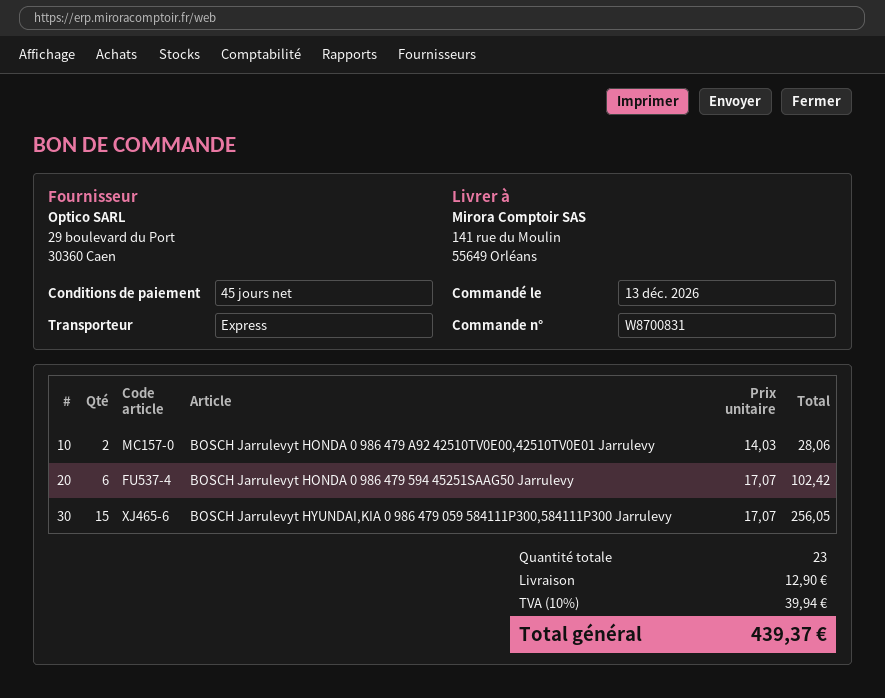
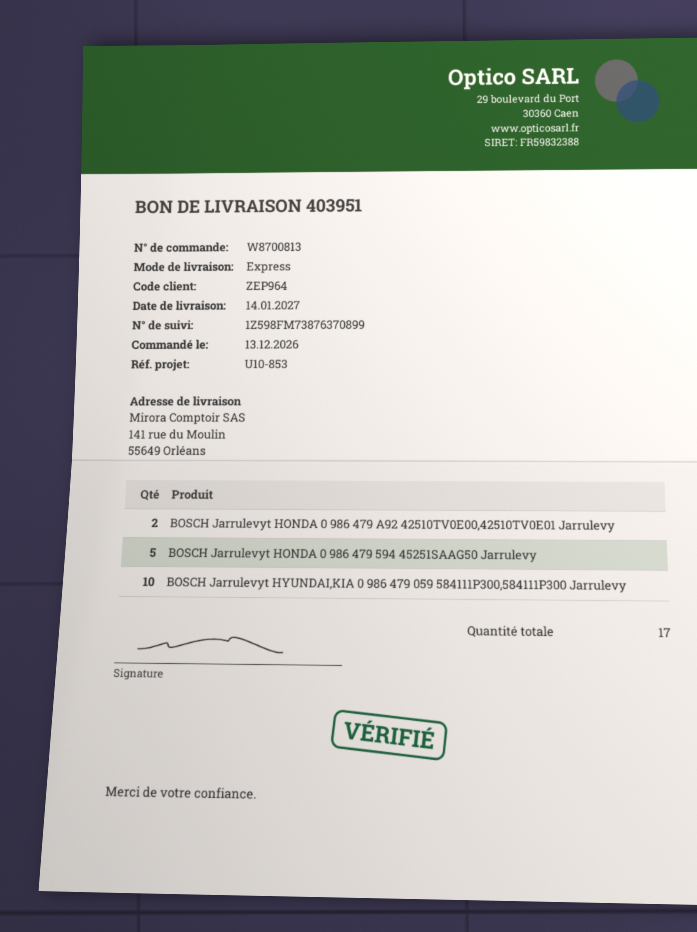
order number: W8700831 -> W8700813
BOSCH Jarrulevyt HONDA 0 986 479 594 45251SAAG50 Jarrulevy: 6 -> 5
BOSCH Jarrulevyt HYUNDAI,KIA 0 986 479 059 584111P300,584111P300 Jarrulevy: 15 -> 10
total quantity: 23 -> 17

